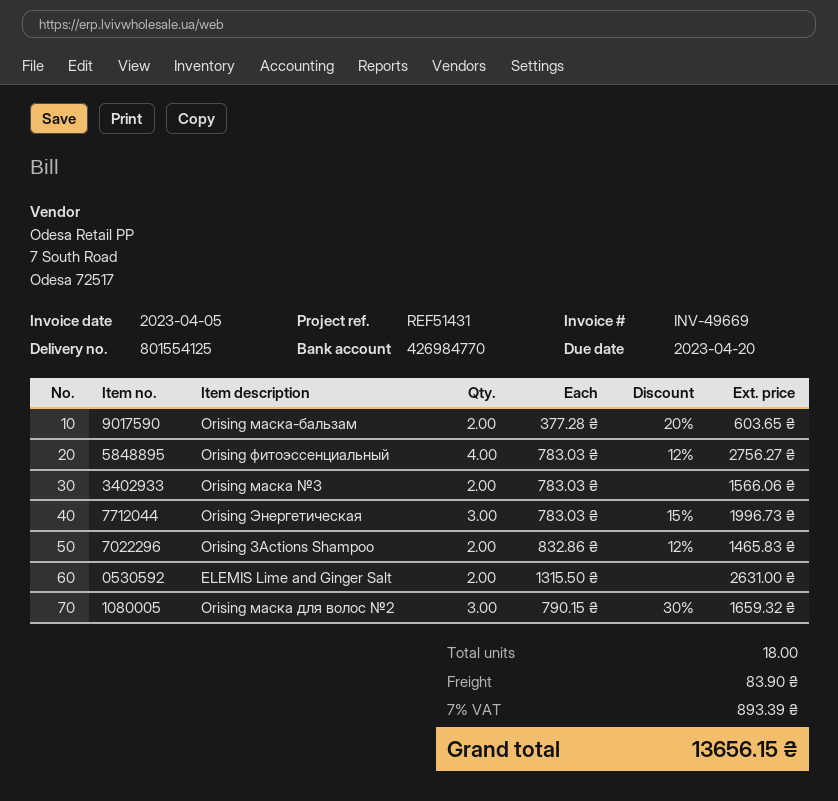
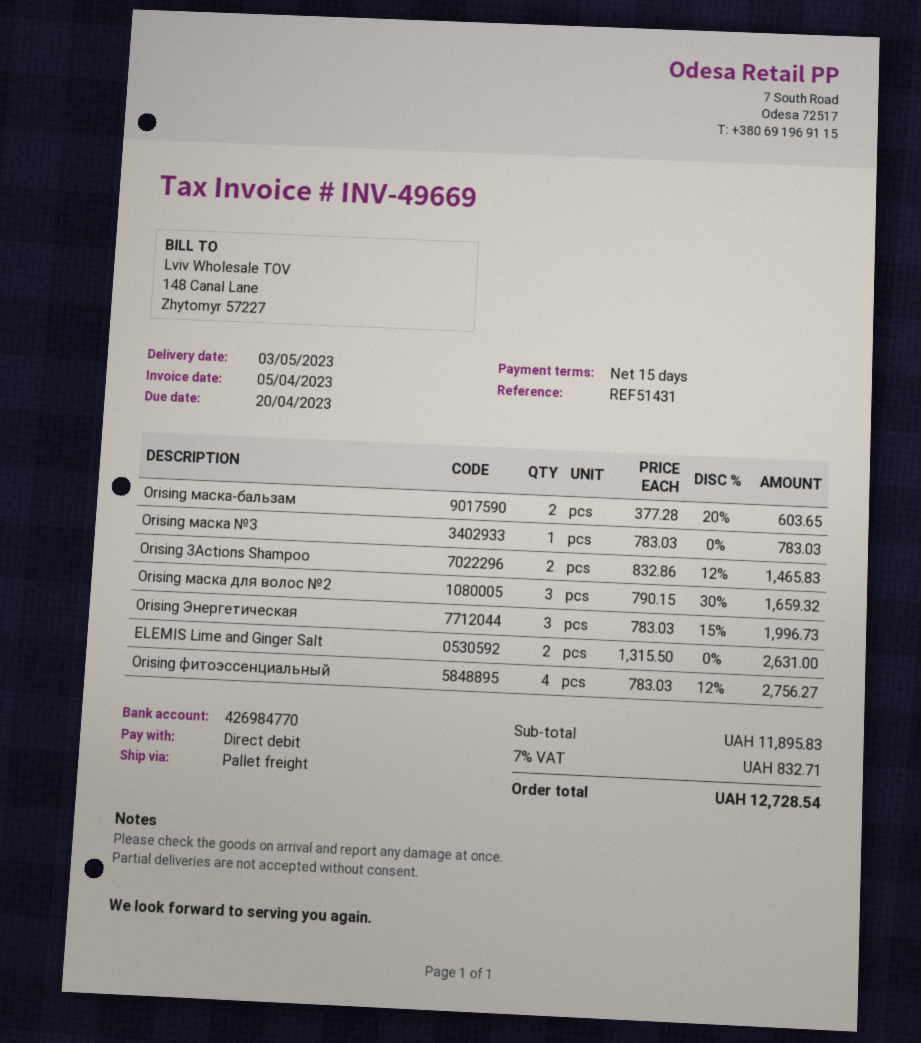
Orising маска №3: 2 x 783.03 = 1566.06 -> 1 x 783.03 = 783.03
shipping: 83.90 -> none
tax: 7% = 893.39 -> 7% = 832.71
total: 13656.15 -> 12728.54

